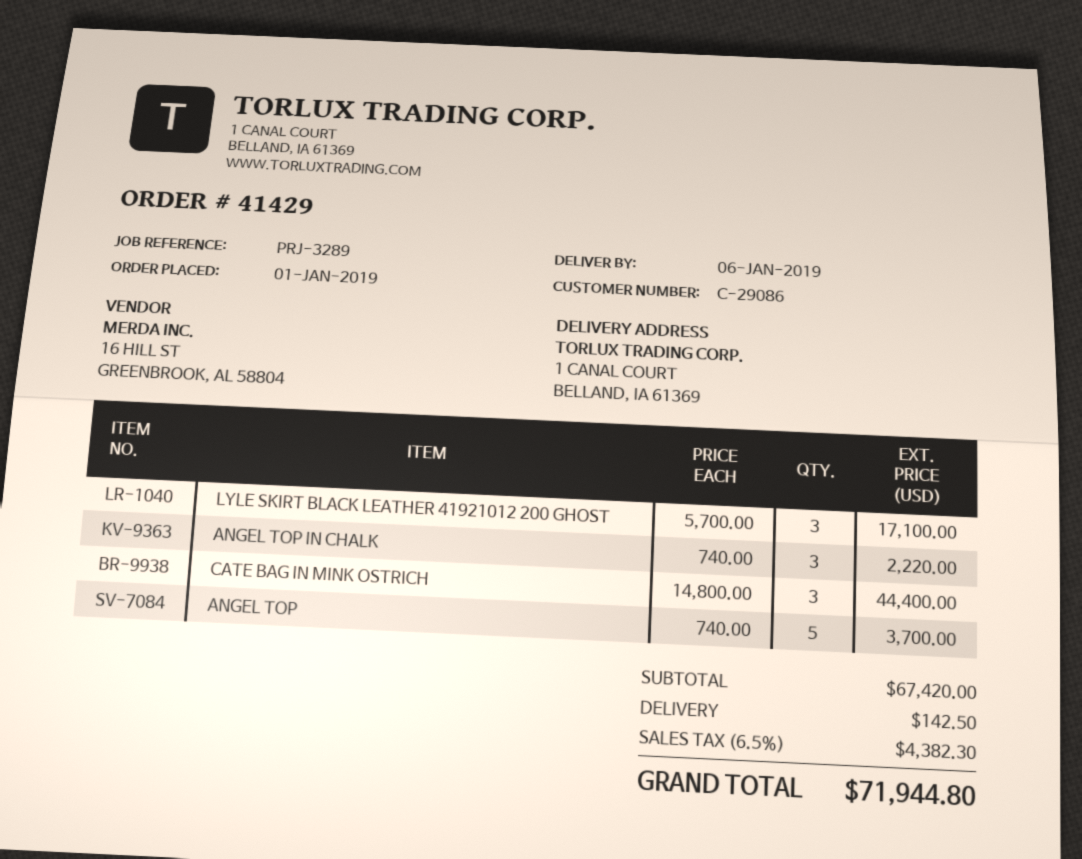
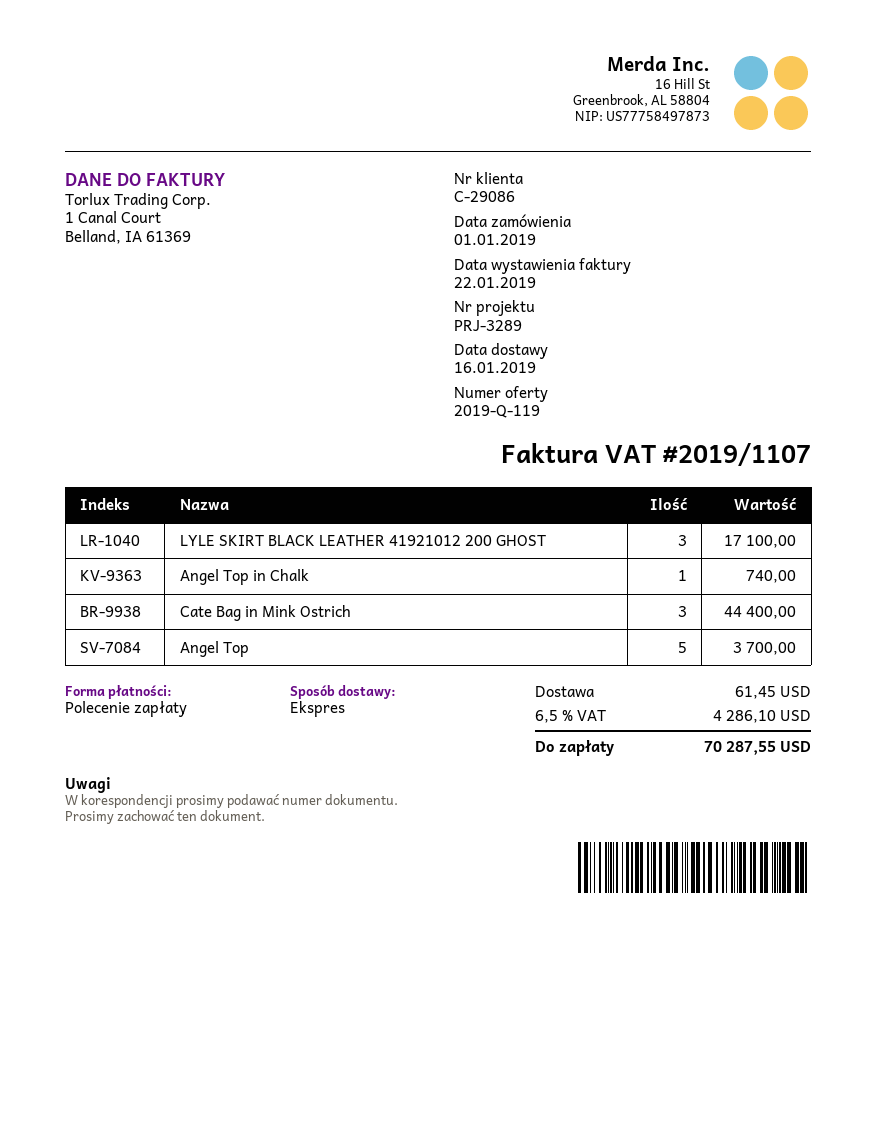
delivery date: 2019-01-06 -> 2019-01-16
ANGEL TOP IN CHALK: 3 for 2220.00 -> 1 for 740.00
shipping: 142.50 -> 61.45
tax: 6.5% = 4382.30 -> 6.5% = 4286.10
total: 71944.80 -> 70287.55

